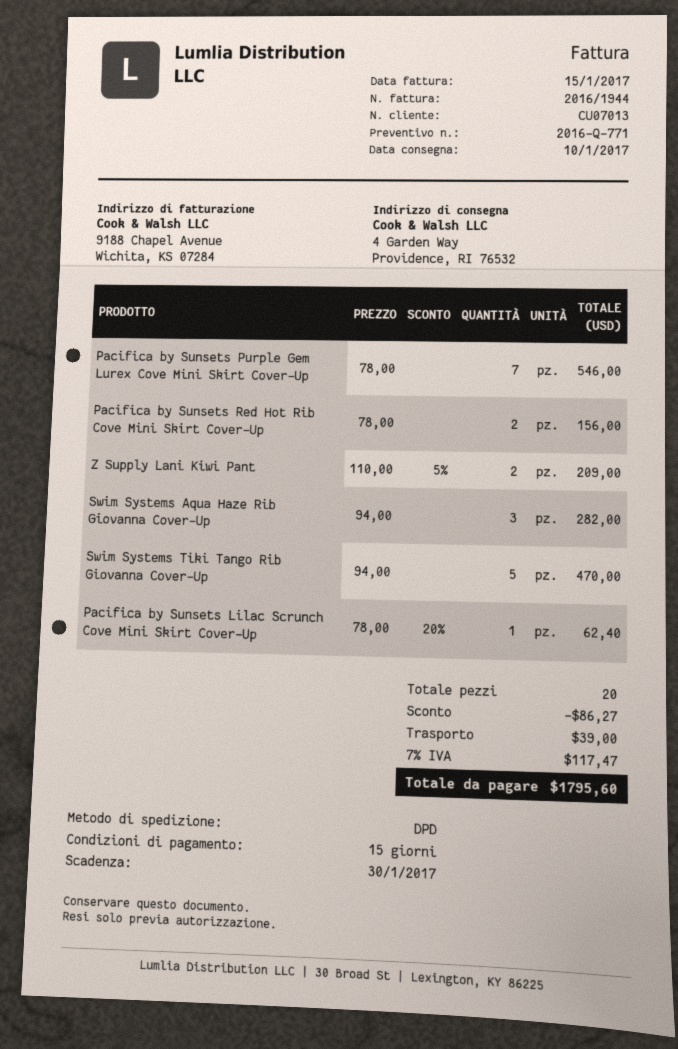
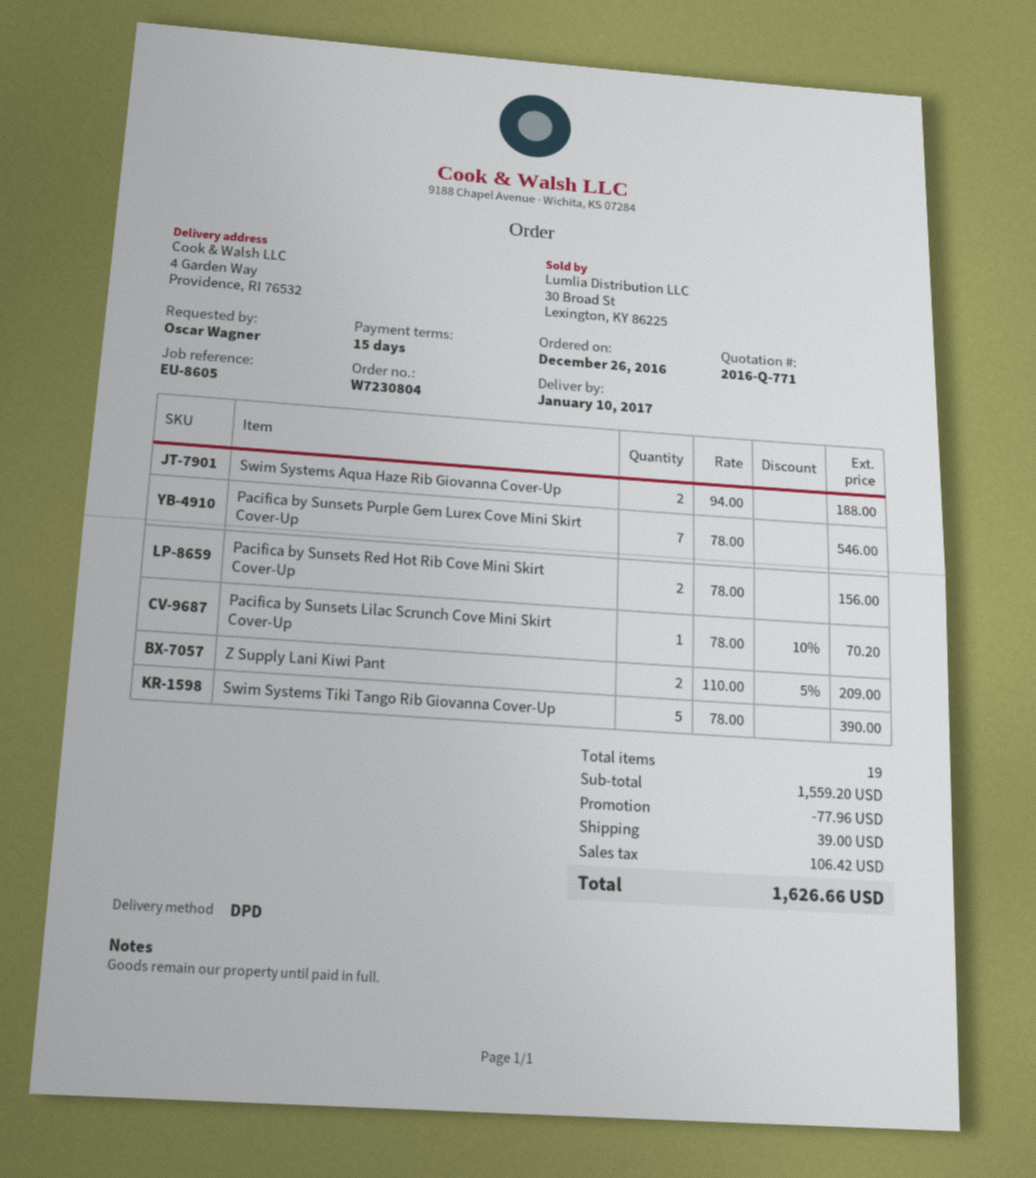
Swim Systems Aqua Haze Rib Giovanna Cover-Up: 3 x 94.00 = 282.00 -> 2 x 94.00 = 188.00
Swim Systems Tiki Tango Rib Giovanna Cover-Up: 5 x 94.00 = 470.00 -> 5 x 78.00 = 390.00
Pacifica by Sunsets Lilac Scrunch Cove Mini Skirt Cover-Up: 1 x 78.00 - 20% = 62.40 -> 1 x 78.00 - 10% = 70.20
total quantity: 20 -> 19
discount: 86.27 -> 77.96
tax: 117.47 -> 106.42
total: 1795.60 -> 1626.66

